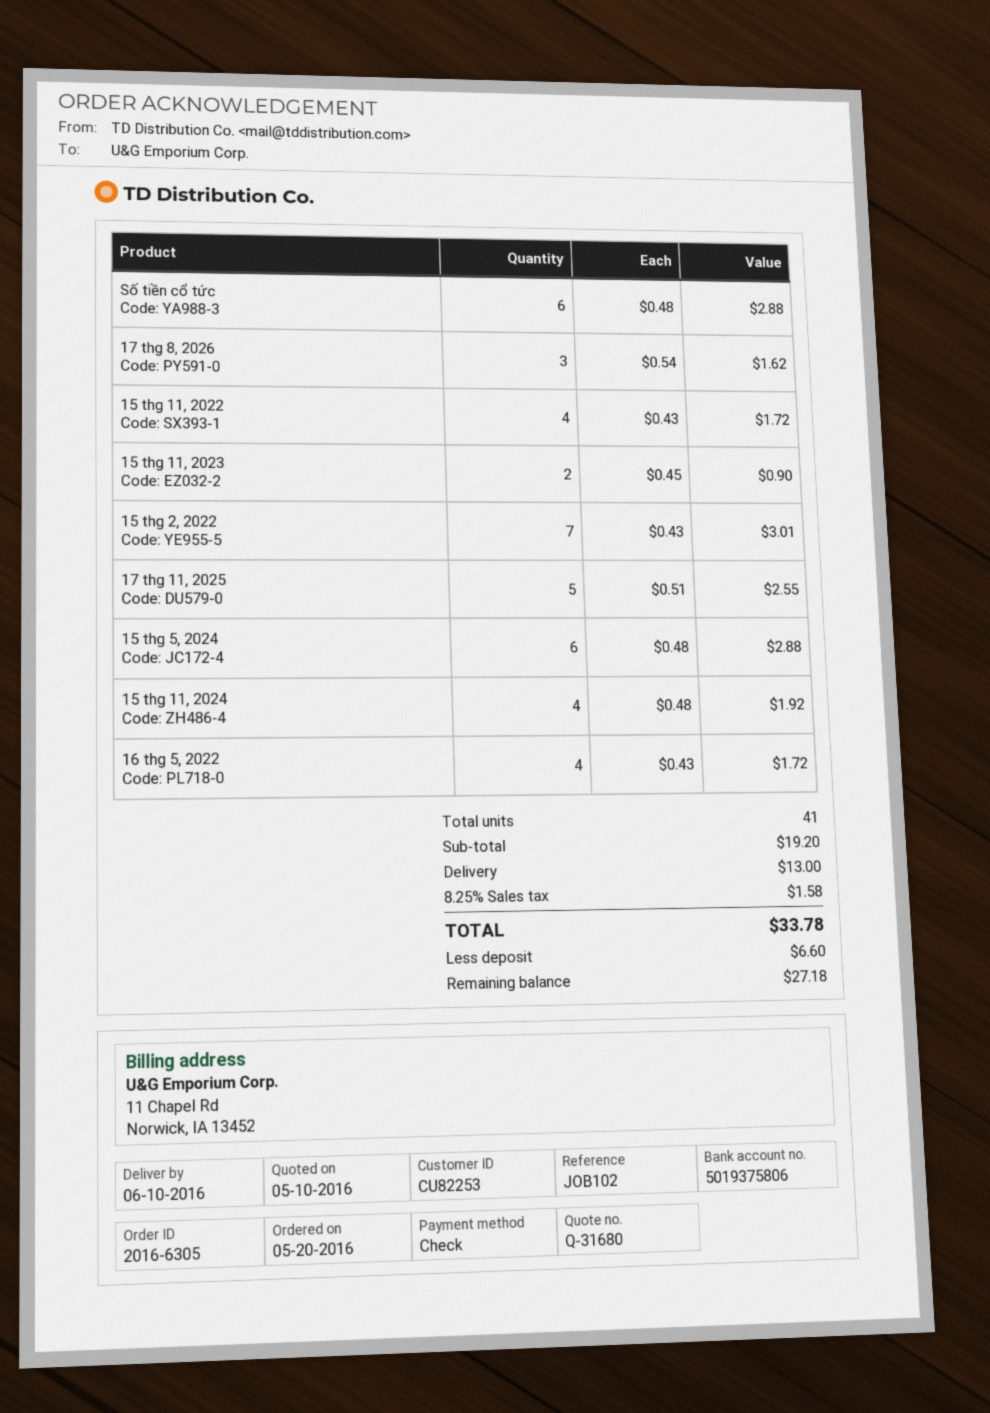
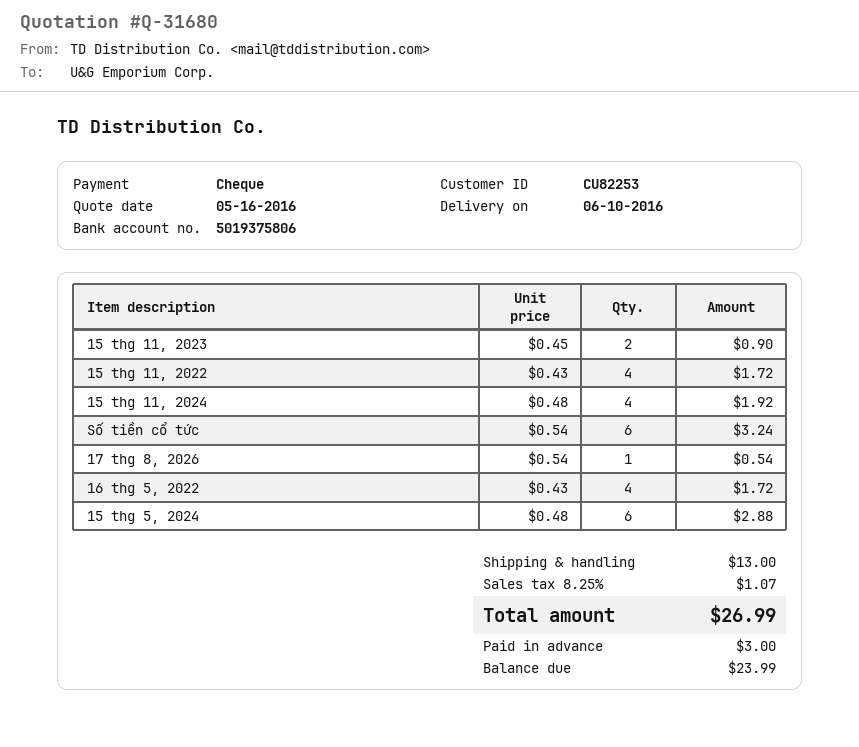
quote date: 2016-05-10 -> 2016-05-16
Số tiền cổ tức: 6 x 0.48 = 2.88 -> 6 x 0.54 = 3.24
17 thg 8, 2026: 3 x 0.54 = 1.62 -> 1 x 0.54 = 0.54
15 thg 2, 2022: 7 x 0.43 = 3.01 -> none
17 thg 11, 2025: 5 x 0.51 = 2.55 -> none
tax: 8.25% = 1.58 -> 8.25% = 1.07
total: 33.78 -> 26.99
deposit: 6.60 -> 3.00
balance: 27.18 -> 23.99

